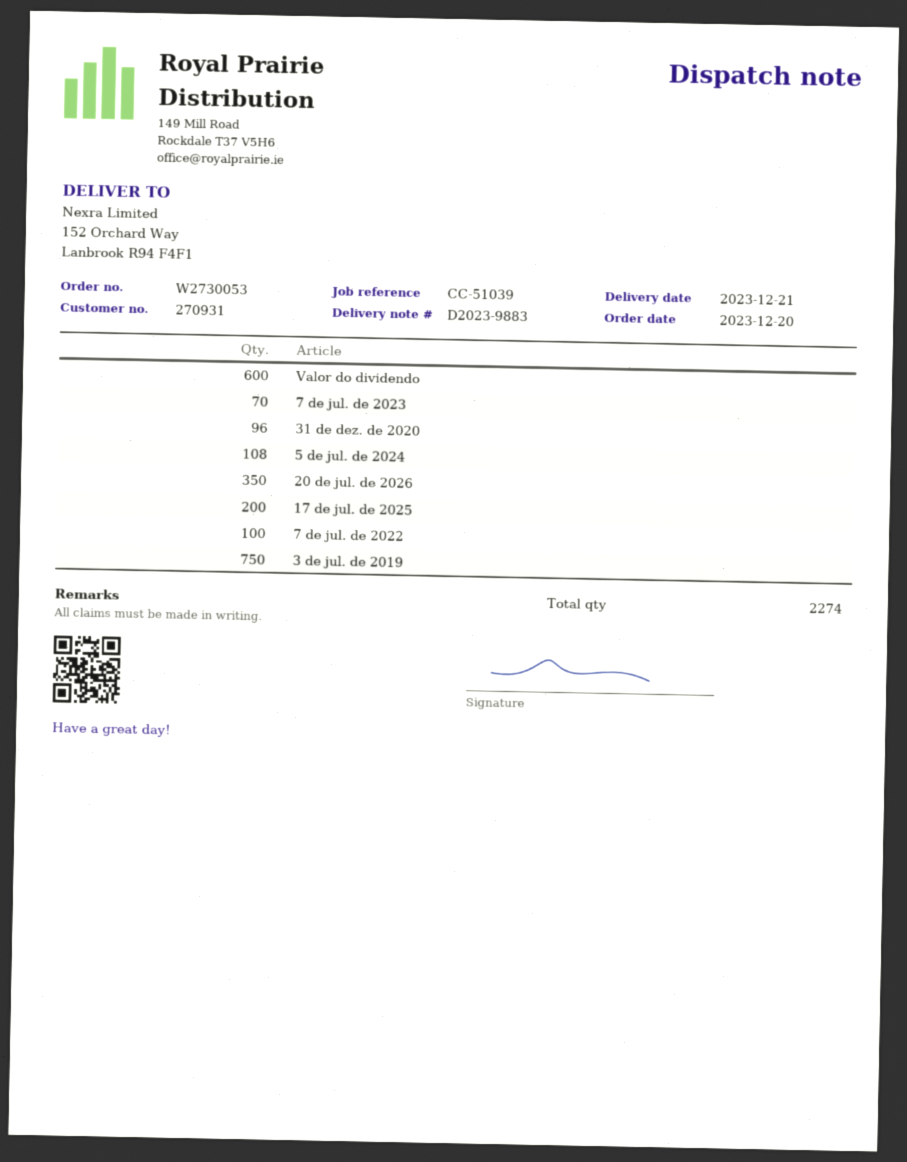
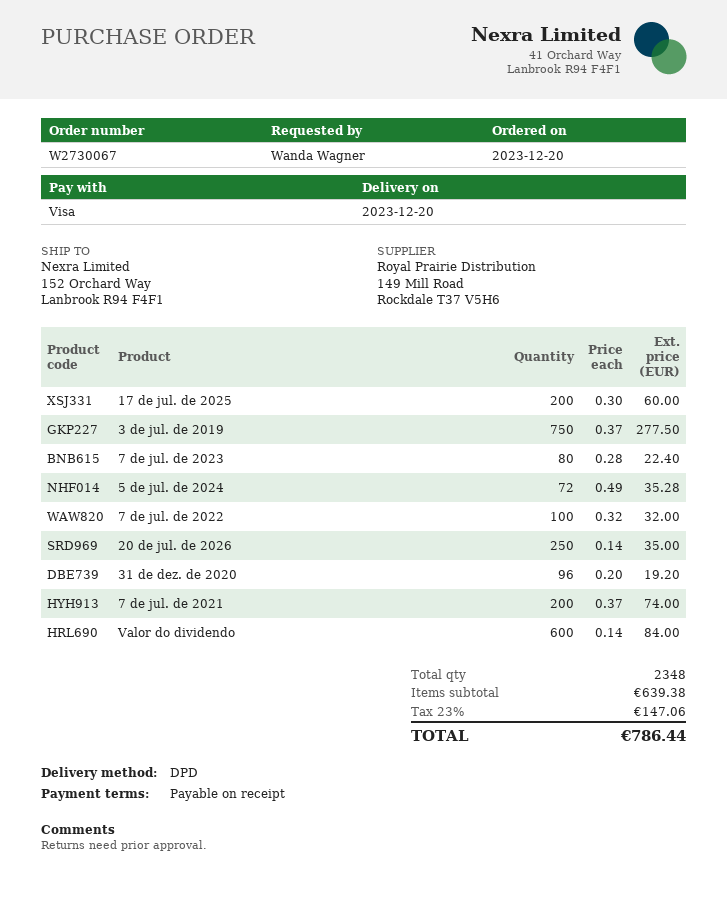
order number: W2730053 -> W2730067
delivery date: 2023-12-21 -> 2023-12-20
7 de jul. de 2023: 70 -> 80
5 de jul. de 2024: 108 -> 72
20 de jul. de 2026: 350 -> 250
7 de jul. de 2021: none -> 200
total quantity: 2274 -> 2348

